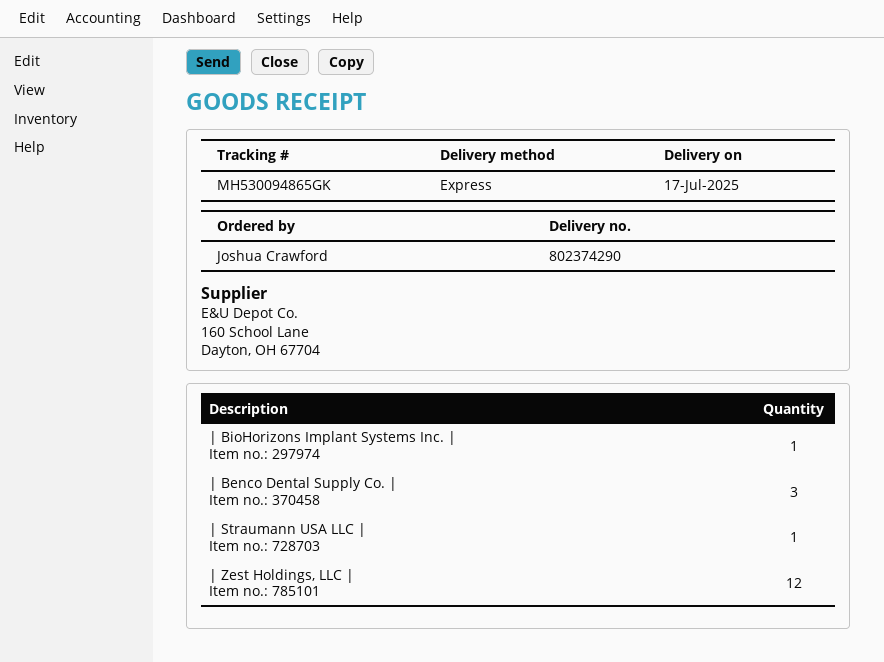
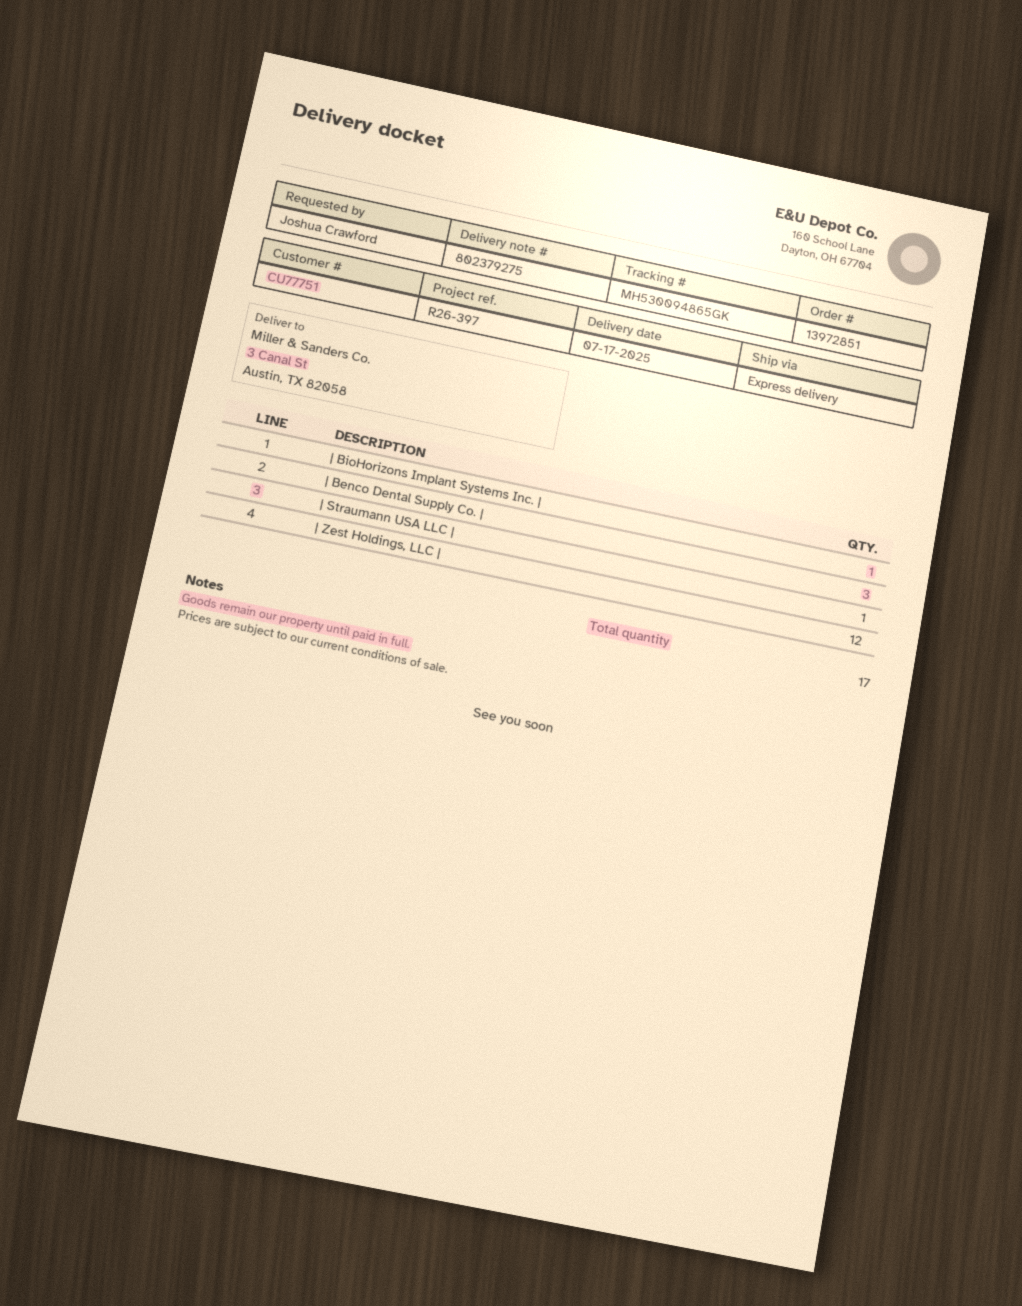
delivery note number: 802374290 -> 802379275

